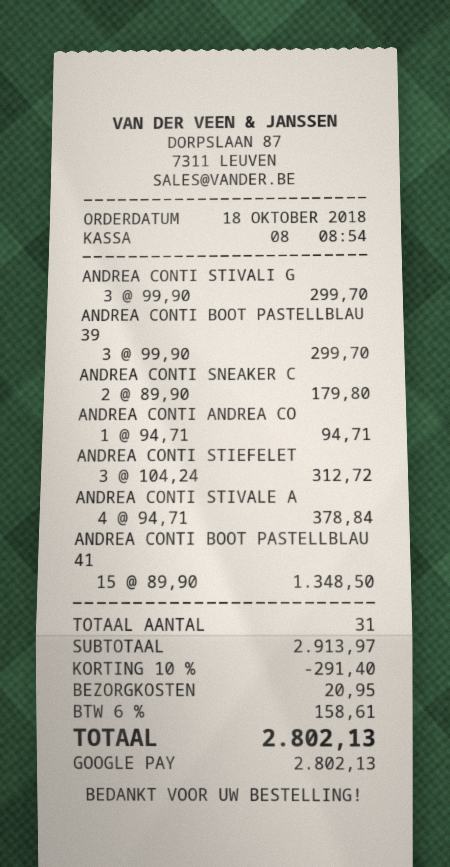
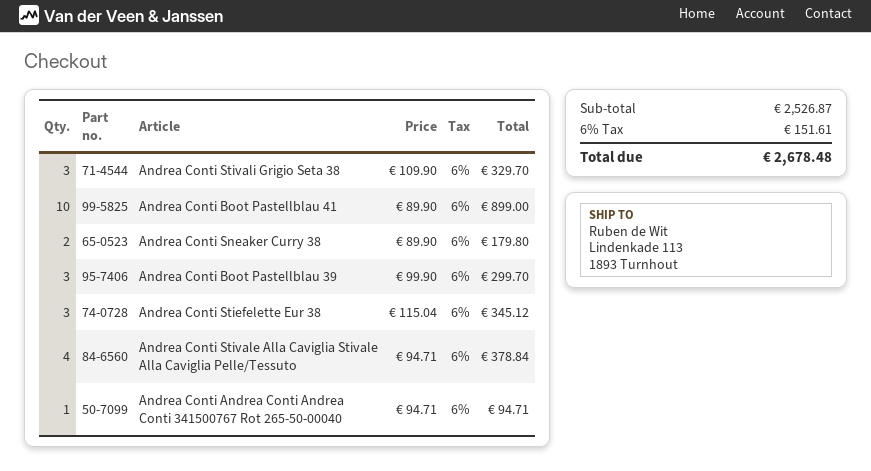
ANDREA CONTI STIVALI G: 3 x 99.90 = 299.70 -> 3 x 109.90 = 329.70
ANDREA CONTI STIEFELET: 3 x 104.24 = 312.72 -> 3 x 115.04 = 345.12
ANDREA CONTI BOOT PASTELLBLAU 41: 15 x 89.90 = 1348.50 -> 10 x 89.90 = 899.00
subtotal: 2913.97 -> 2526.87
discount: 10% = 291.40 -> none
shipping: 20.95 -> none
tax: 6% = 158.61 -> 6% = 151.61
total: 2802.13 -> 2678.48

